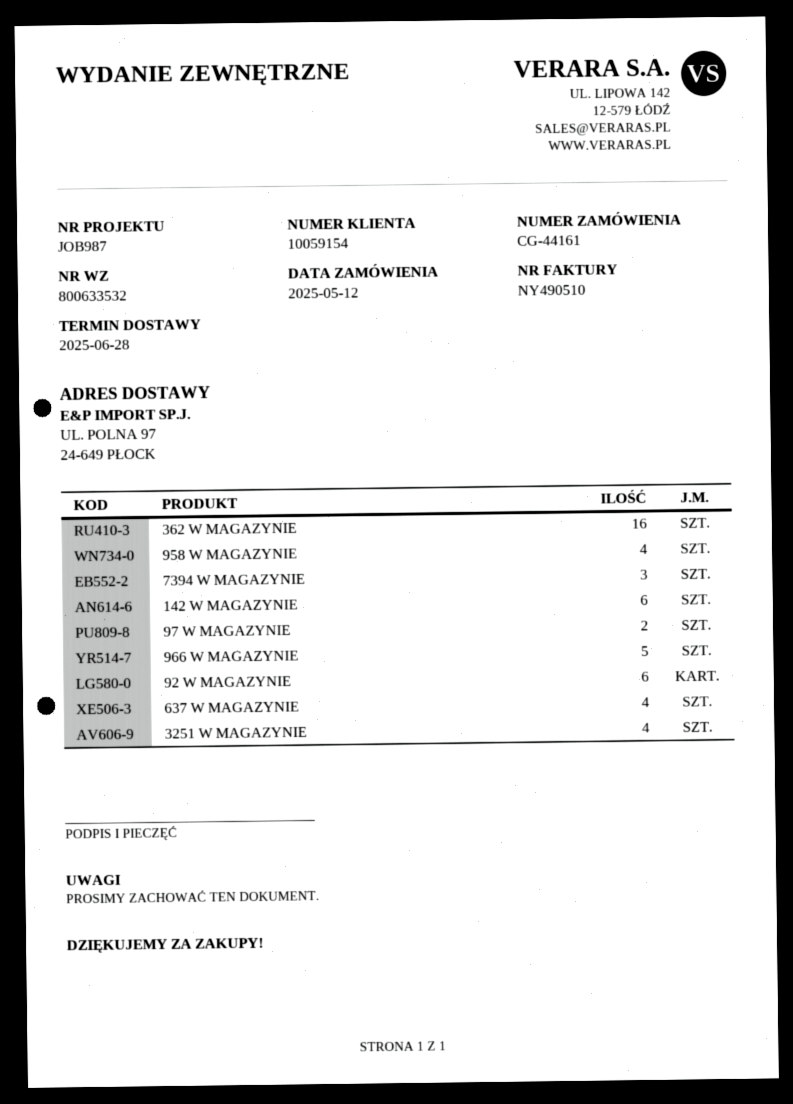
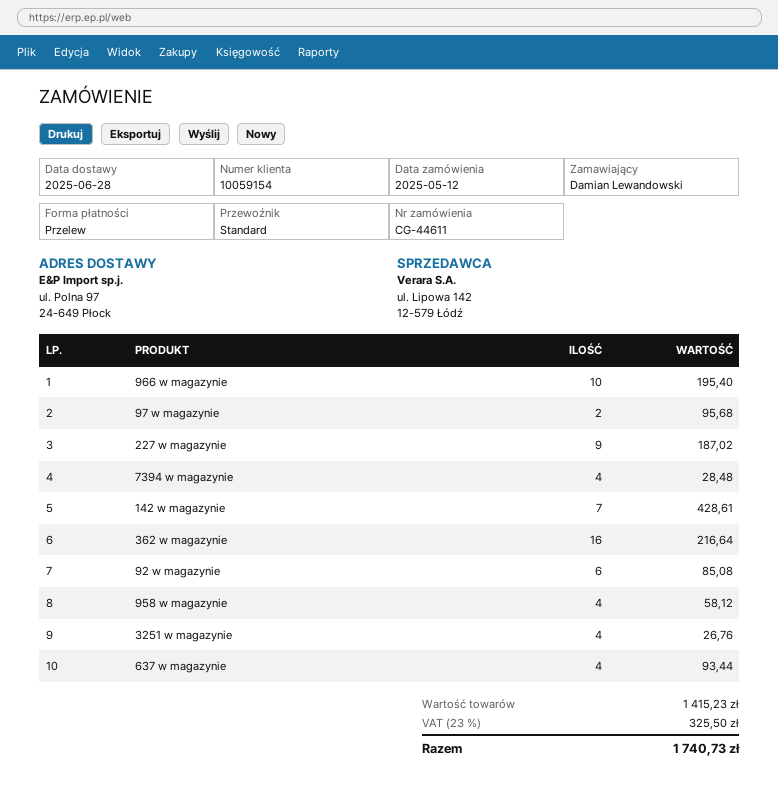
order number: CG-44161 -> CG-44611
7394 W MAGAZYNIE: 3 -> 4
142 W MAGAZYNIE: 6 -> 7
966 W MAGAZYNIE: 5 -> 10
227 w magazynie: none -> 9

